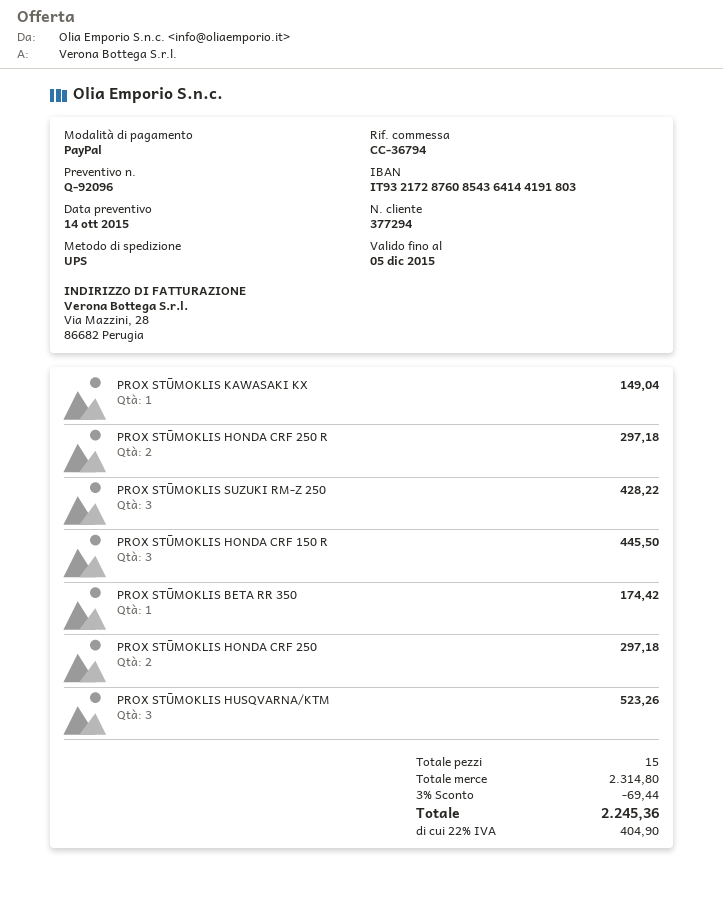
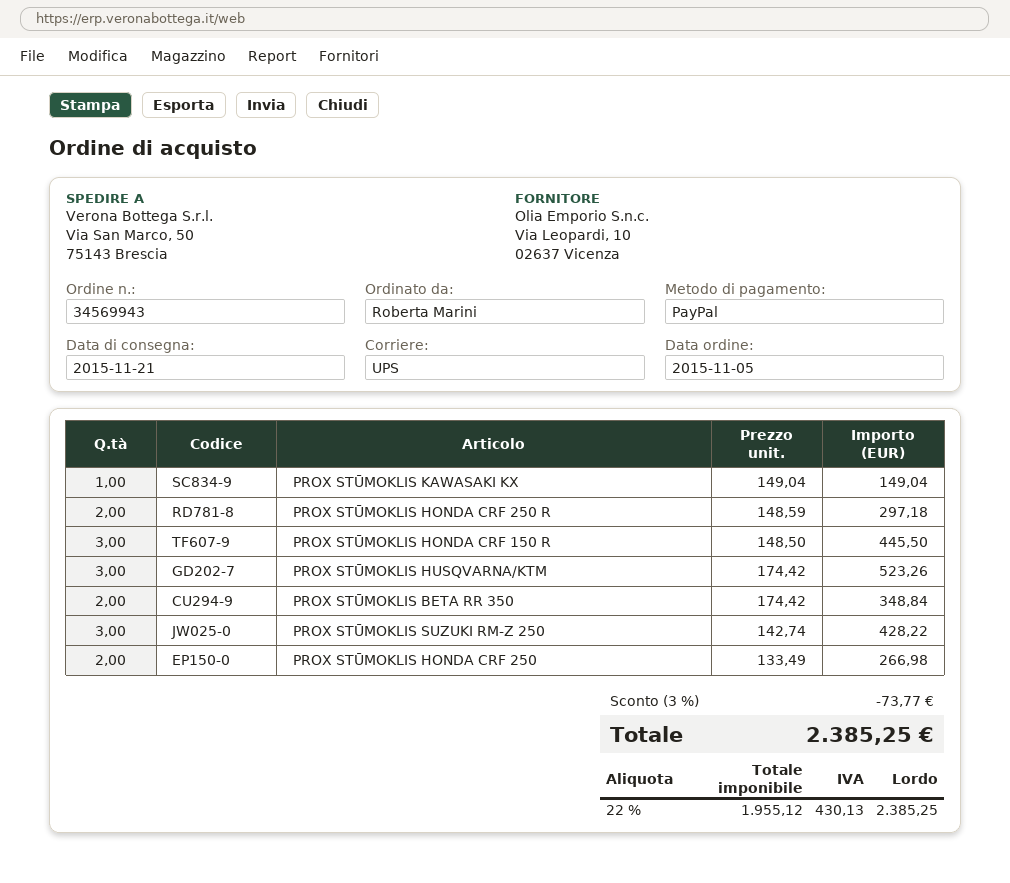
PROX STŪMOKLIS BETA RR 350: 1 for 174.42 -> 2 for 348.84
PROX STŪMOKLIS HONDA CRF 250: 2 for 297.18 -> 2 for 266.98
discount: 3% = 69.44 -> 3% = 73.77
tax: 22% = 404.90 -> 22% = 430.13
total: 2245.36 -> 2385.25

